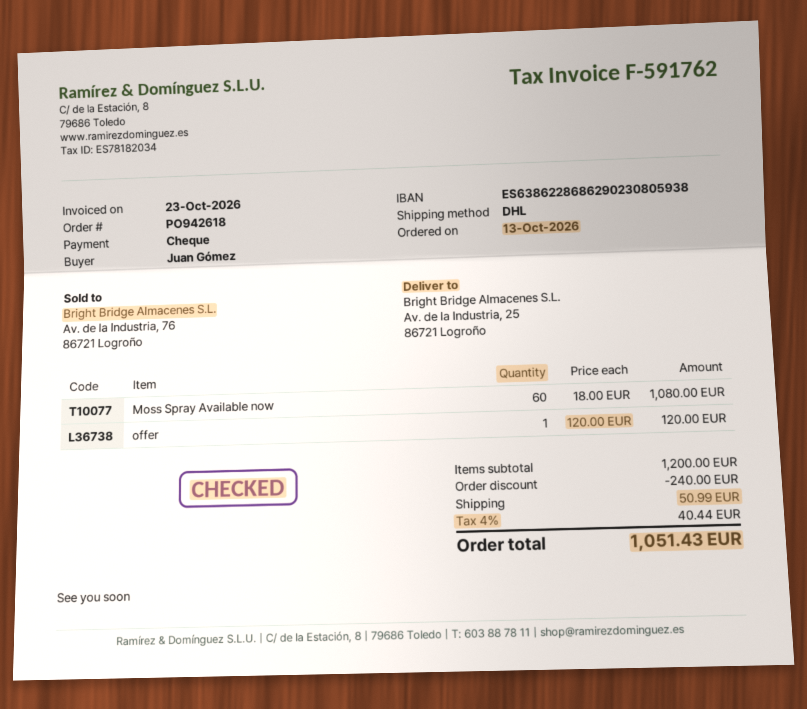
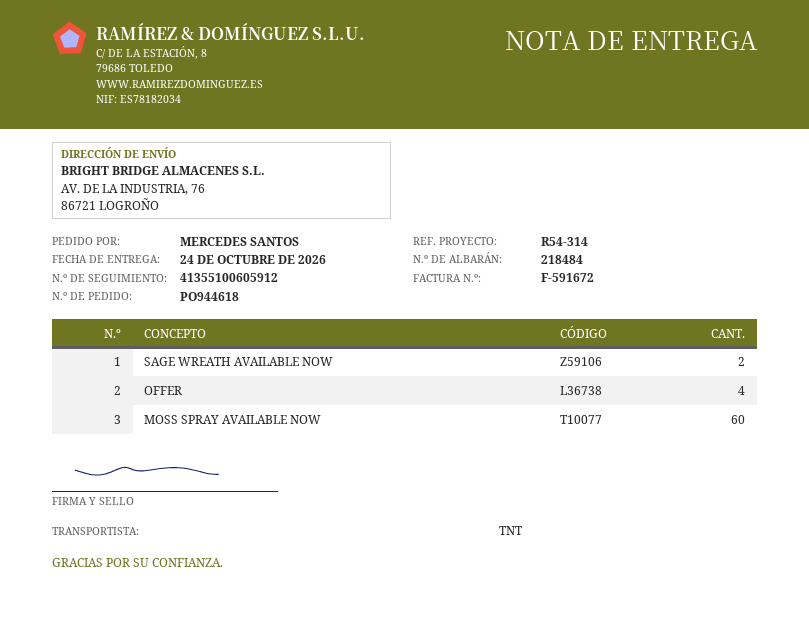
order number: PO942618 -> PO944618
invoice number: F-591762 -> F-591672
ordered by: Juan Gómez -> MERCEDES SANTOS
shipping method: DHL -> TNT
ship to: Av. de la Industria, 25, 86721 Logroño -> AV. DE LA INDUSTRIA, 76, 86721 LOGROÑO
offer: 1 -> 4
SAGE WREATH AVAILABLE NOW: none -> 2

